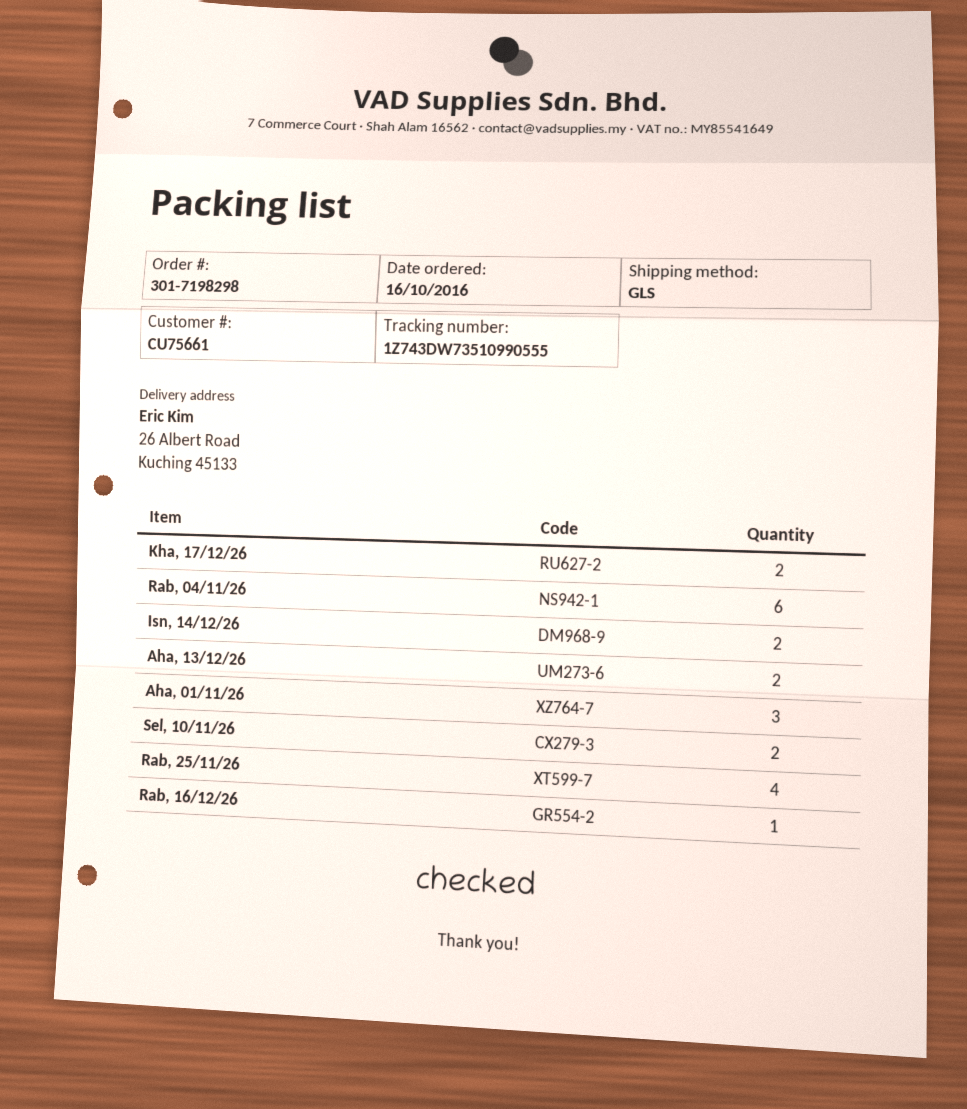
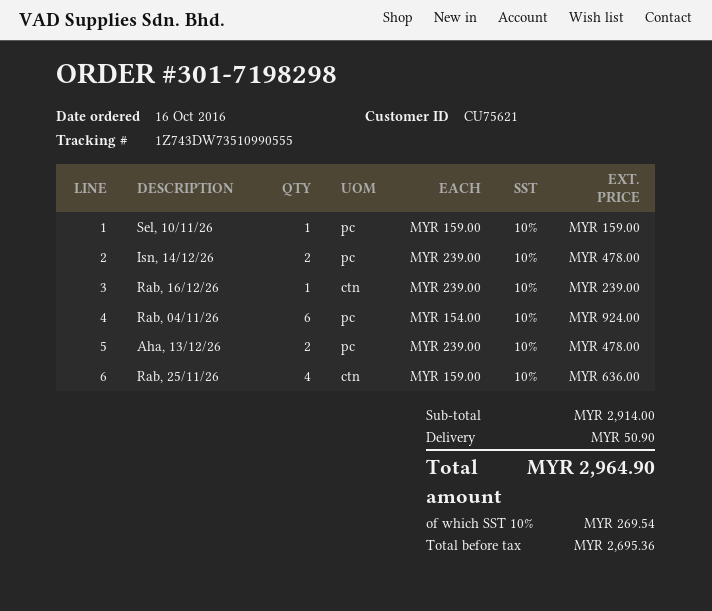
customer number: CU75661 -> CU75621
Kha, 17/12/26: 2 -> none
Aha, 01/11/26: 3 -> none
Sel, 10/11/26: 2 -> 1

